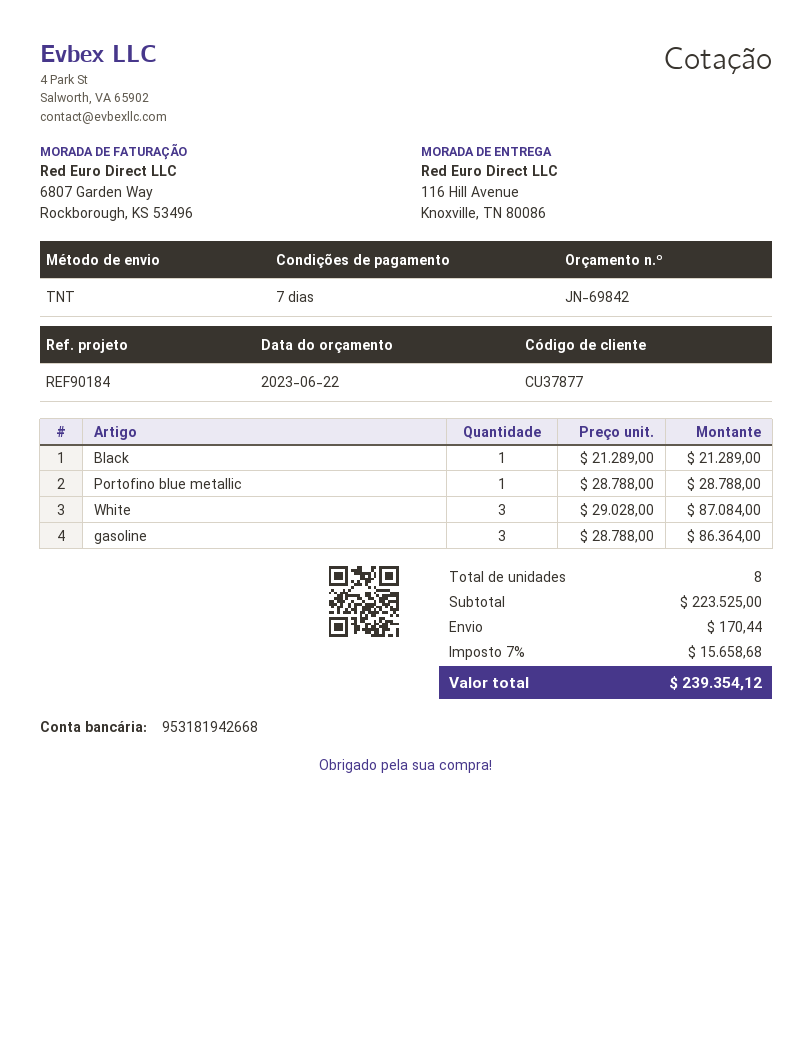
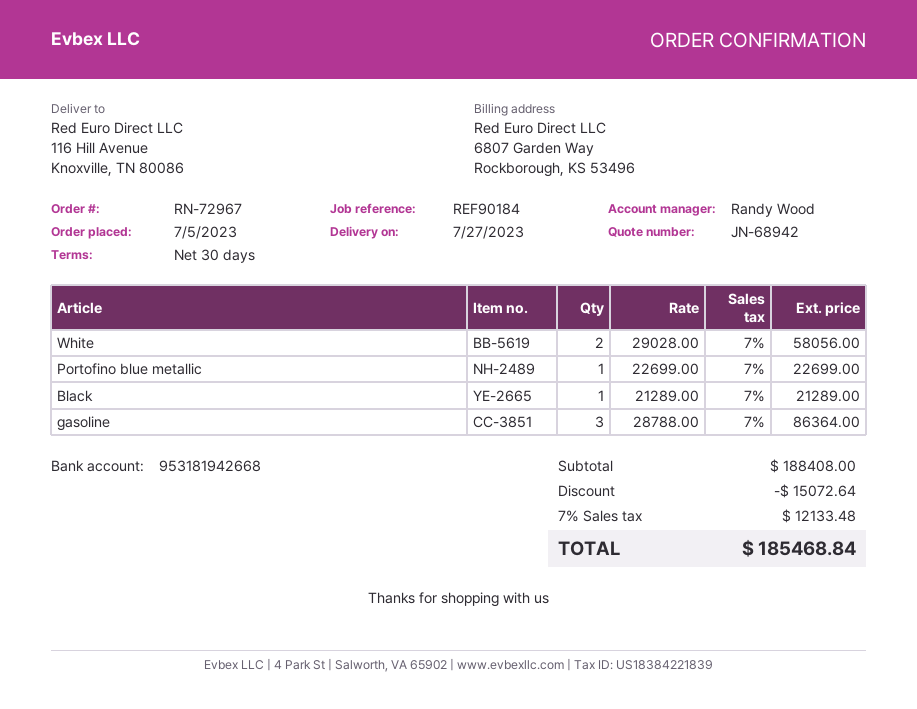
quote number: JN-69842 -> JN-68942
payment terms: 7 days -> 30 days
Portofino blue metallic: 1 x 28788.00 = 28788.00 -> 1 x 22699.00 = 22699.00
White: 3 x 29028.00 = 87084.00 -> 2 x 29028.00 = 58056.00
subtotal: 223525.00 -> 188408.00
discount: none -> 15072.64
shipping: 170.44 -> none
tax: 7% = 15658.68 -> 7% = 12133.48
total: 239354.12 -> 185468.84

